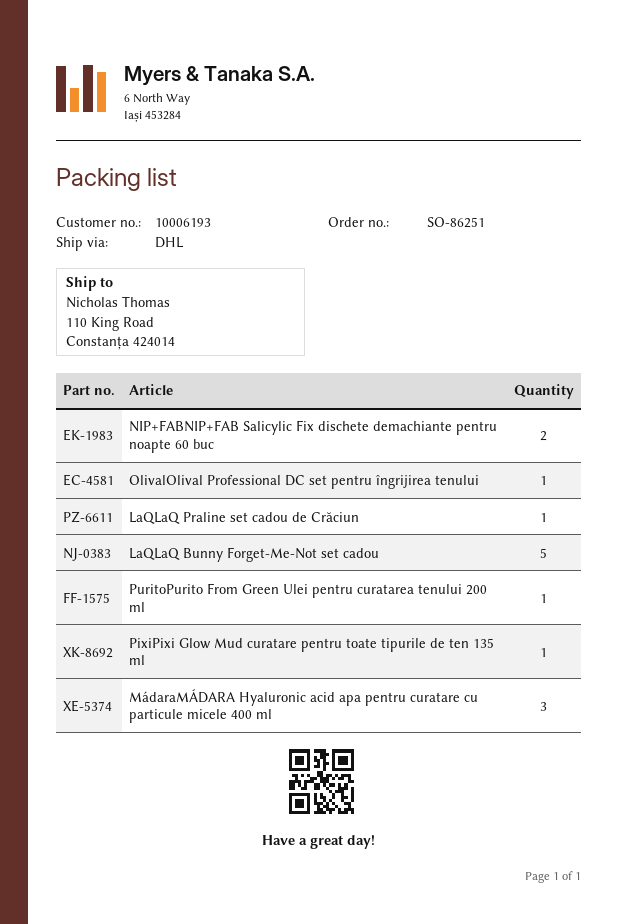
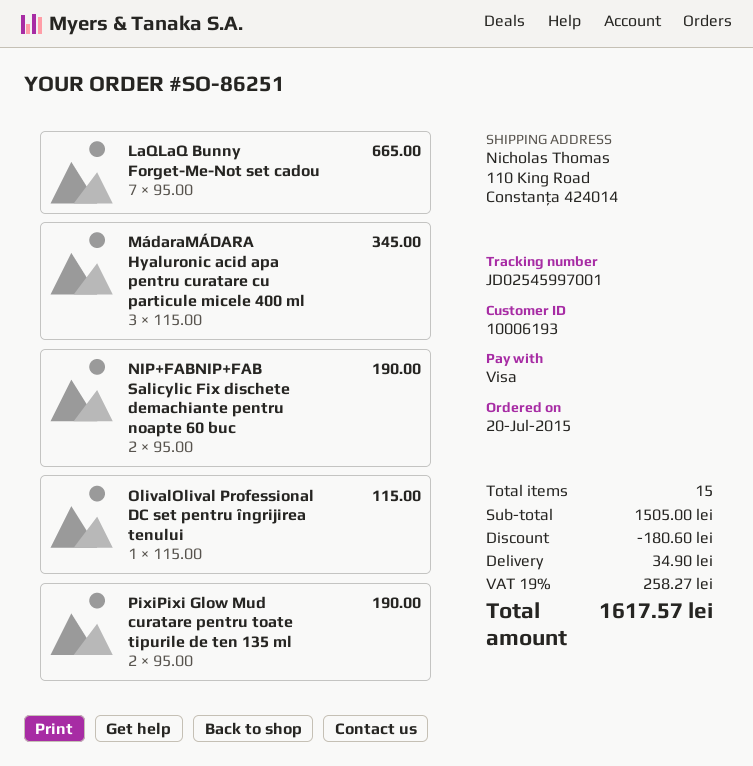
LaQLaQ Praline set cadou de Crăciun: 1 -> none
LaQLaQ Bunny Forget-Me-Not set cadou: 5 -> 7
PuritoPurito From Green Ulei pentru curatarea tenului 200 ml: 1 -> none
PixiPixi Glow Mud curatare pentru toate tipurile de ten 135 ml: 1 -> 2

